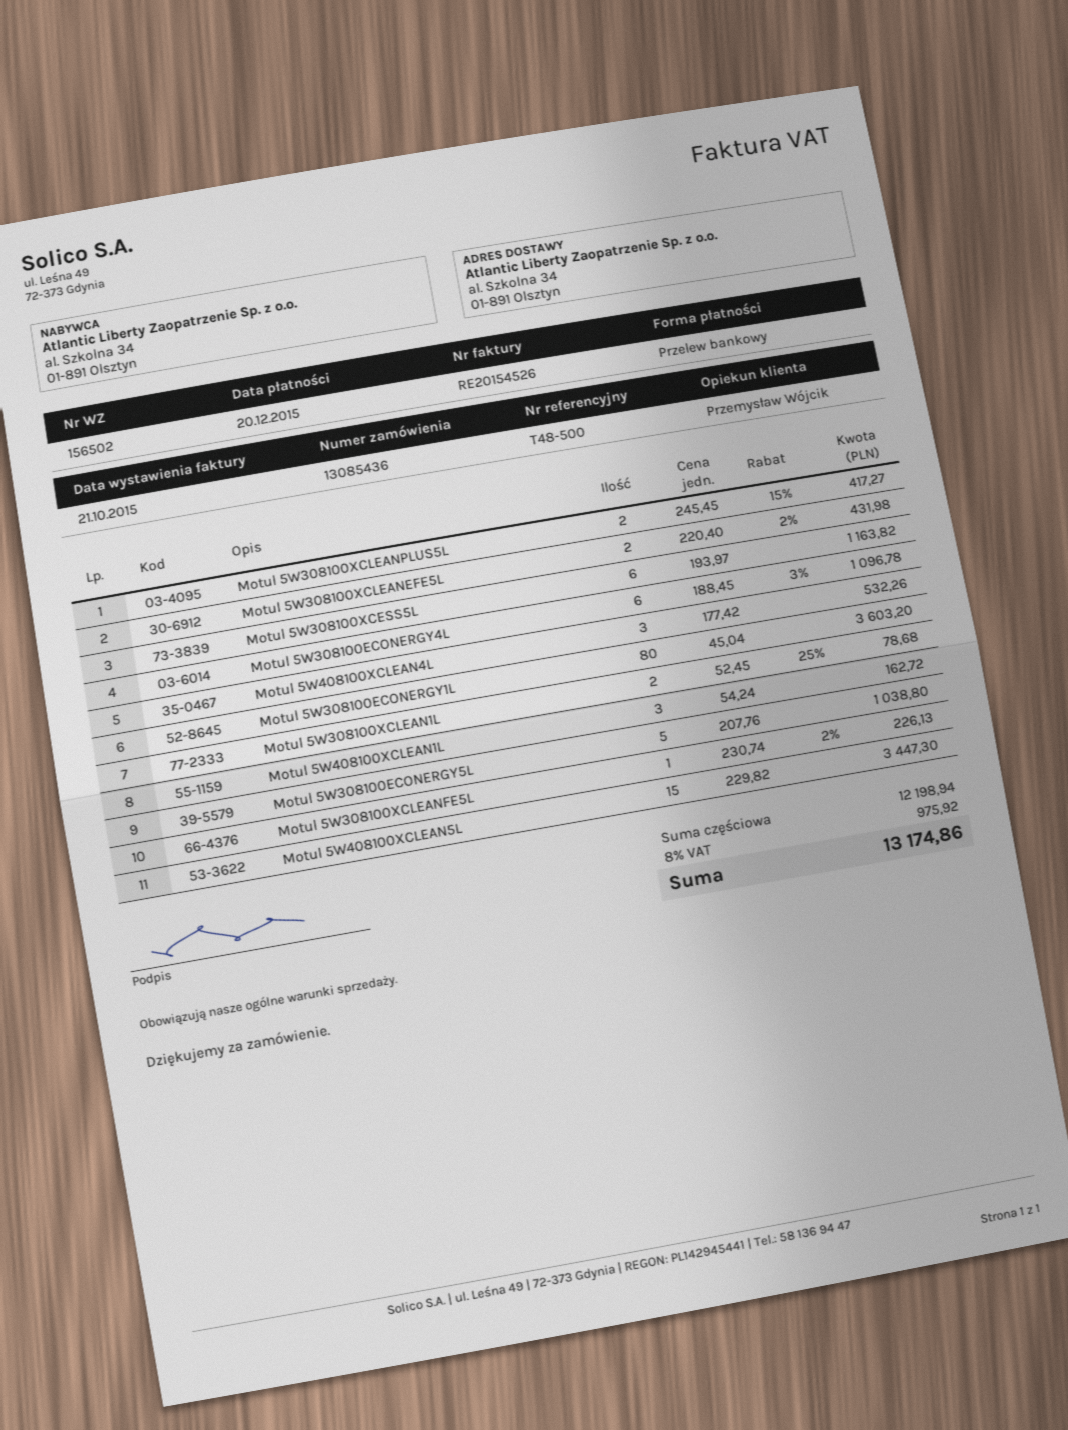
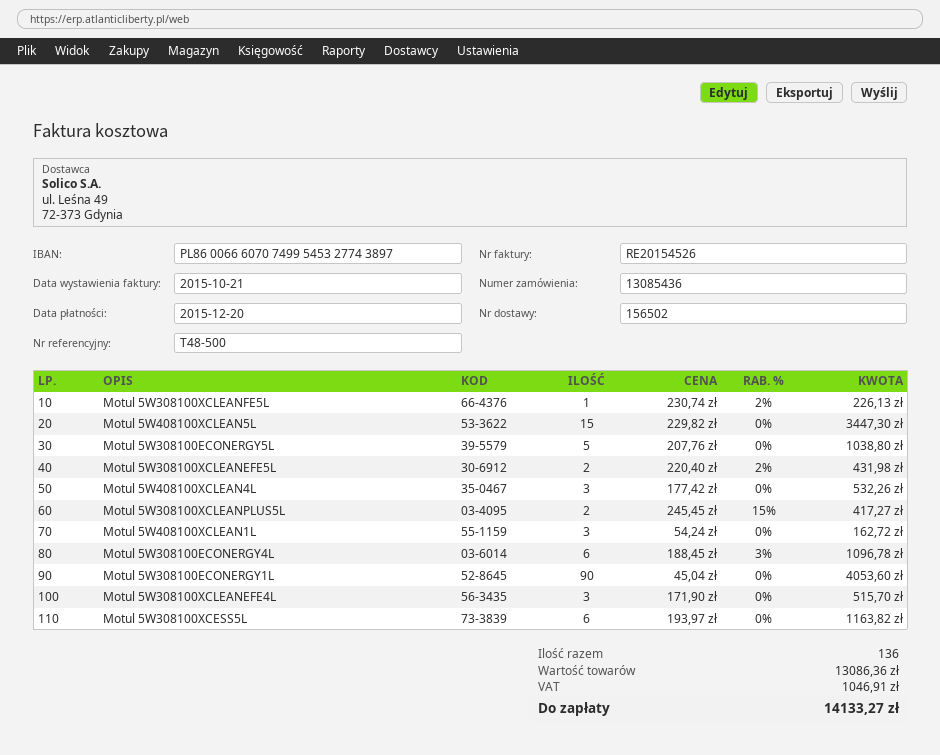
Motul 5W308100ECONERGY1L: 80 x 45.04 = 3603.20 -> 90 x 45.04 = 4053.60
Motul 5W308100XCLEAN1L: 2 x 52.45 - 25% = 78.68 -> none
Motul 5W308100XCLEANEFE4L: none -> 3 x 171.90 = 515.70
subtotal: 12198.94 -> 13086.36
tax: 975.92 -> 1046.91
total: 13174.86 -> 14133.27

